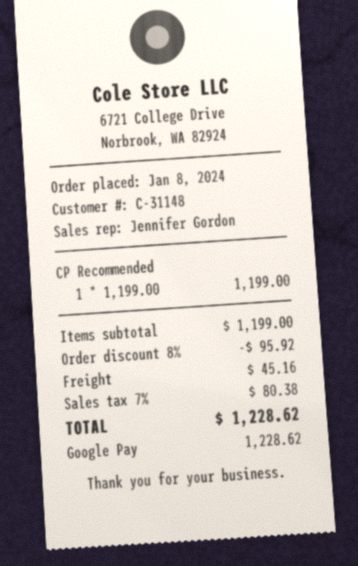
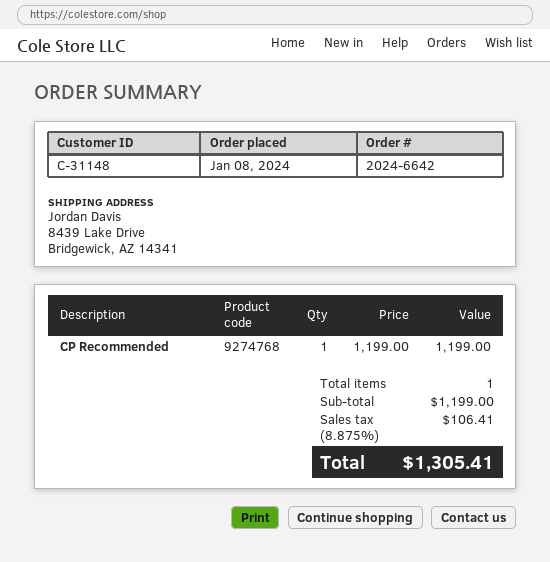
discount: 8% = 95.92 -> none
shipping: 45.16 -> none
tax: 7% = 80.38 -> 8.875% = 106.41
total: 1228.62 -> 1305.41

